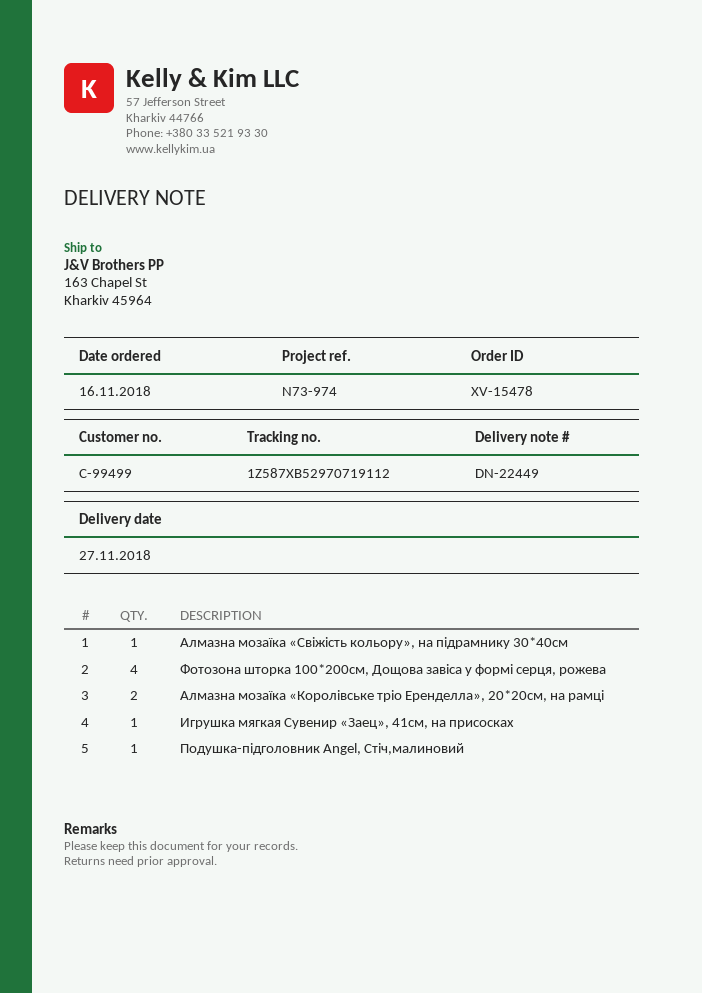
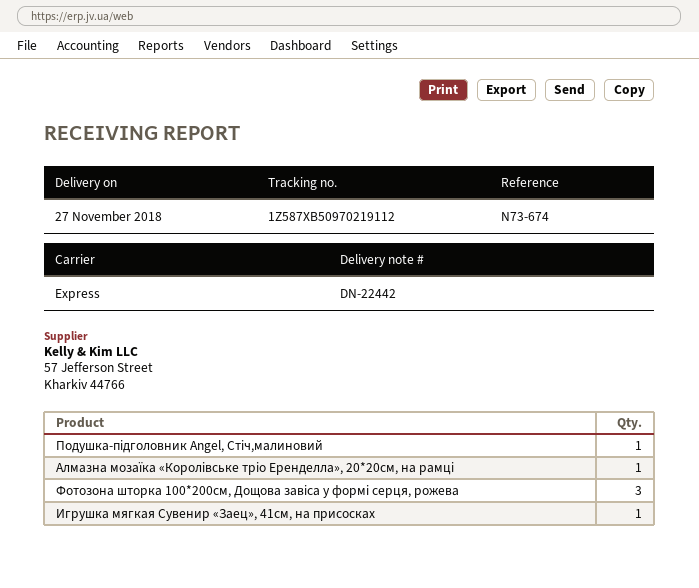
delivery note number: DN-22449 -> DN-22442
reference: N73-974 -> N73-674
tracking number: 1Z587XB52970719112 -> 1Z587XB50970219112
Алмазна мозаїка «Свіжість кольору», на підрамнику 30*40см: 1 -> none
Фотозона шторка 100*200см, Дощова завіса у формі серця, рожева: 4 -> 3
Алмазна мозаїка «Королівське тріо Еренделла», 20*20см, на рамці: 2 -> 1

